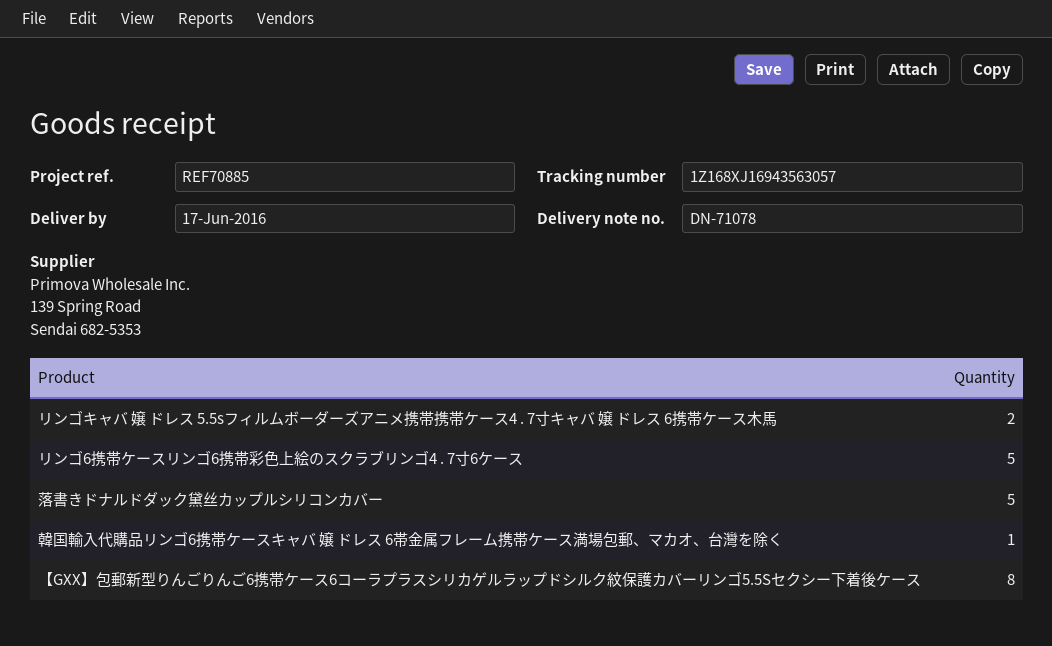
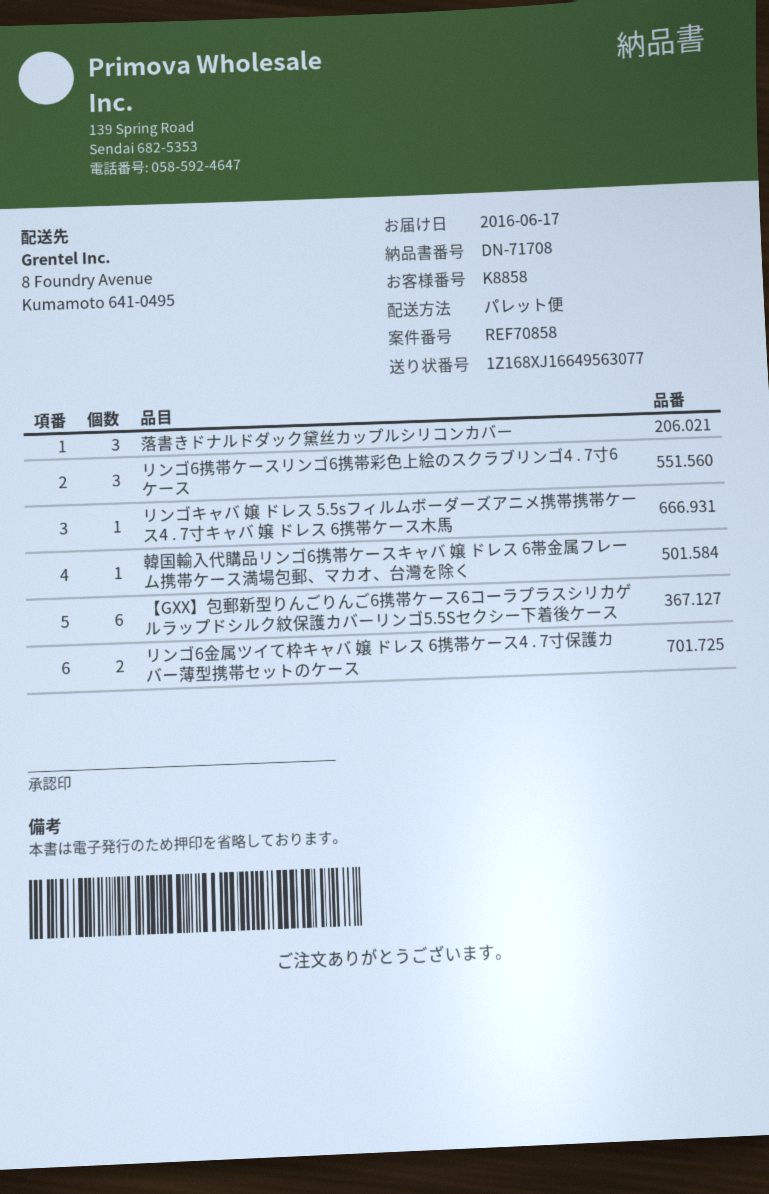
delivery note number: DN-71078 -> DN-71708
reference: REF70885 -> REF70858
tracking number: 1Z168XJ16943563057 -> 1Z168XJ16649563077
リンゴキャバ 嬢 ドレス 5.5sフィルムボーダーズアニメ携帯携帯ケース4 . 7寸キャバ 嬢 ドレス 6携帯ケース木馬: 2 -> 1
リンゴ6携帯ケースリンゴ6携帯彩色上絵のスクラブリンゴ4 . 7寸6ケース: 5 -> 3
落書きドナルドダック黛丝カップルシリコンカバー: 5 -> 3
【GXX】包郵新型りんごりんご6携帯ケース6コーラプラスシリカゲルラップドシルク紋保護カバーリンゴ5.5Sセクシー下着後ケース: 8 -> 6
リンゴ6金属ツイて枠キャバ 嬢 ドレス 6携帯ケース4 . 7寸保護カバー薄型携帯セットのケース: none -> 2

